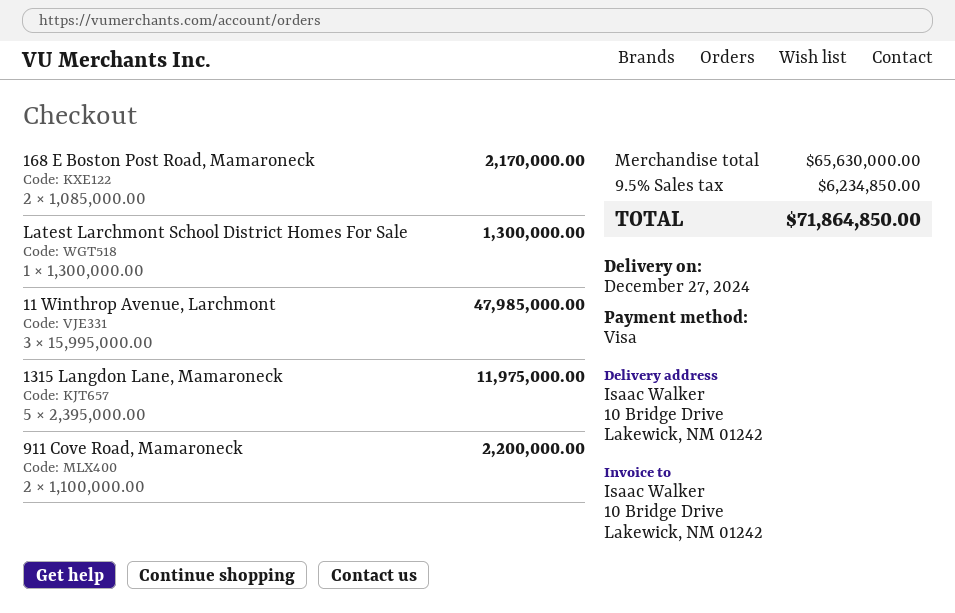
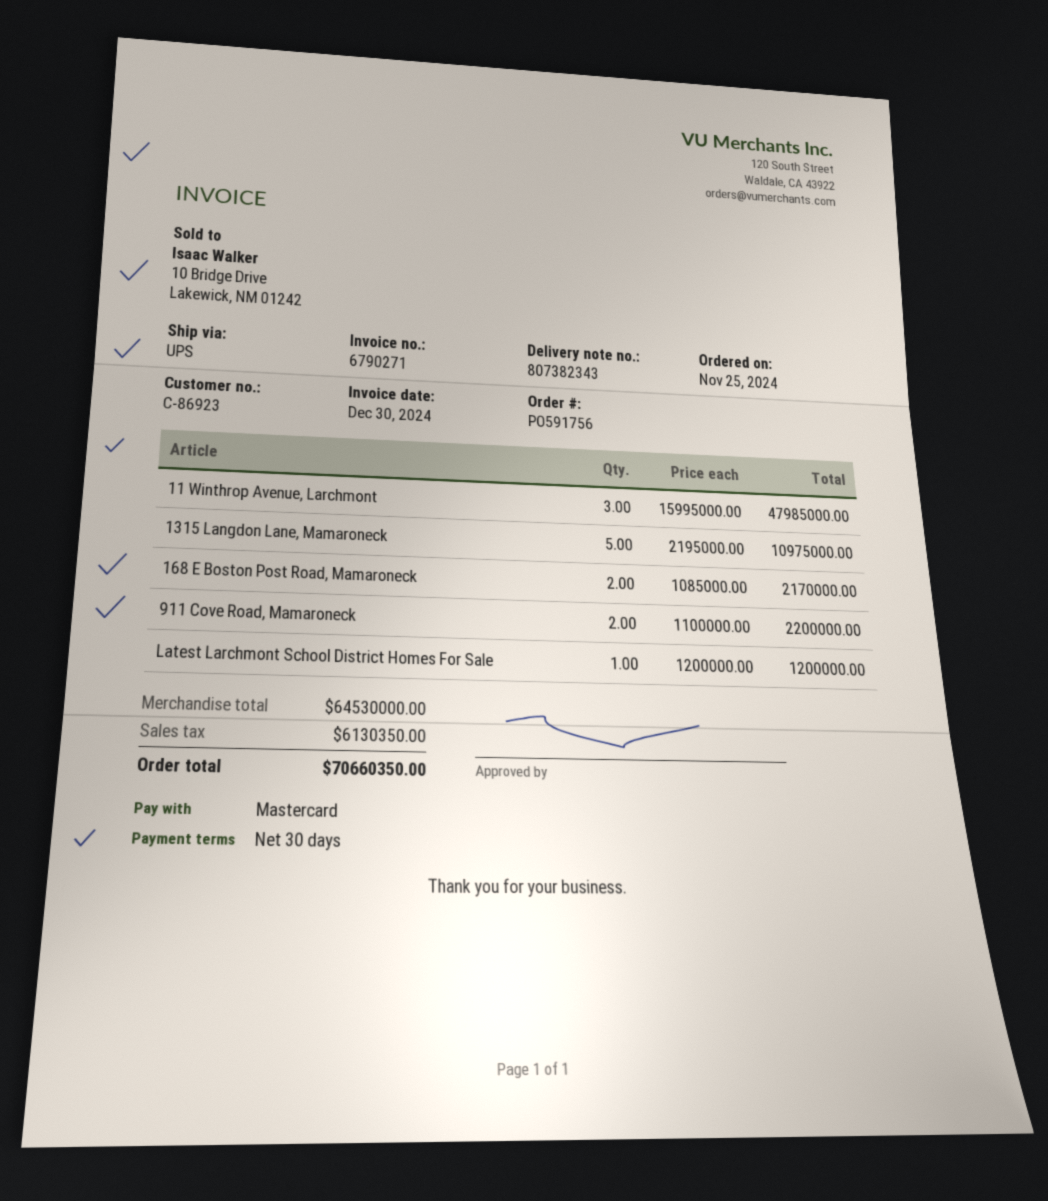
payment method: Visa -> Mastercard
Latest Larchmont School District Homes For Sale: 1 x 1300000.00 = 1300000.00 -> 1 x 1200000.00 = 1200000.00
1315 Langdon Lane, Mamaroneck: 5 x 2395000.00 = 11975000.00 -> 5 x 2195000.00 = 10975000.00
subtotal: 65630000.00 -> 64530000.00
tax: 6234850.00 -> 6130350.00
total: 71864850.00 -> 70660350.00

